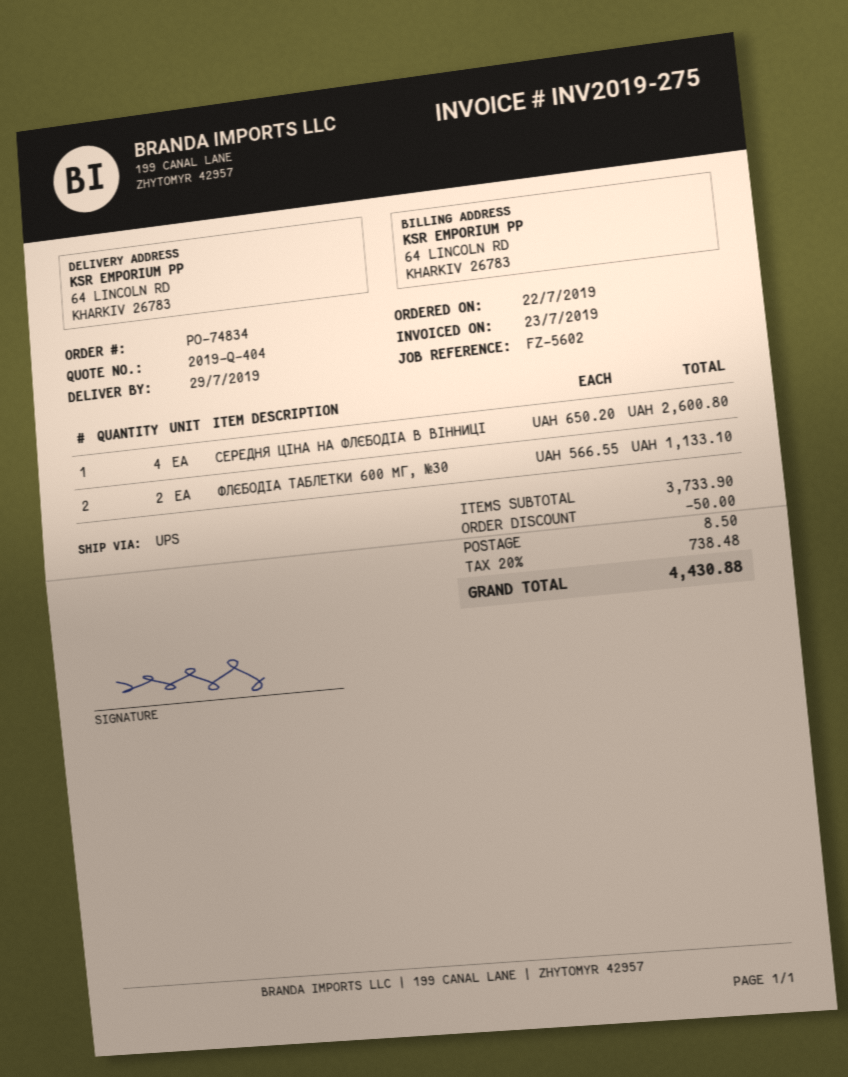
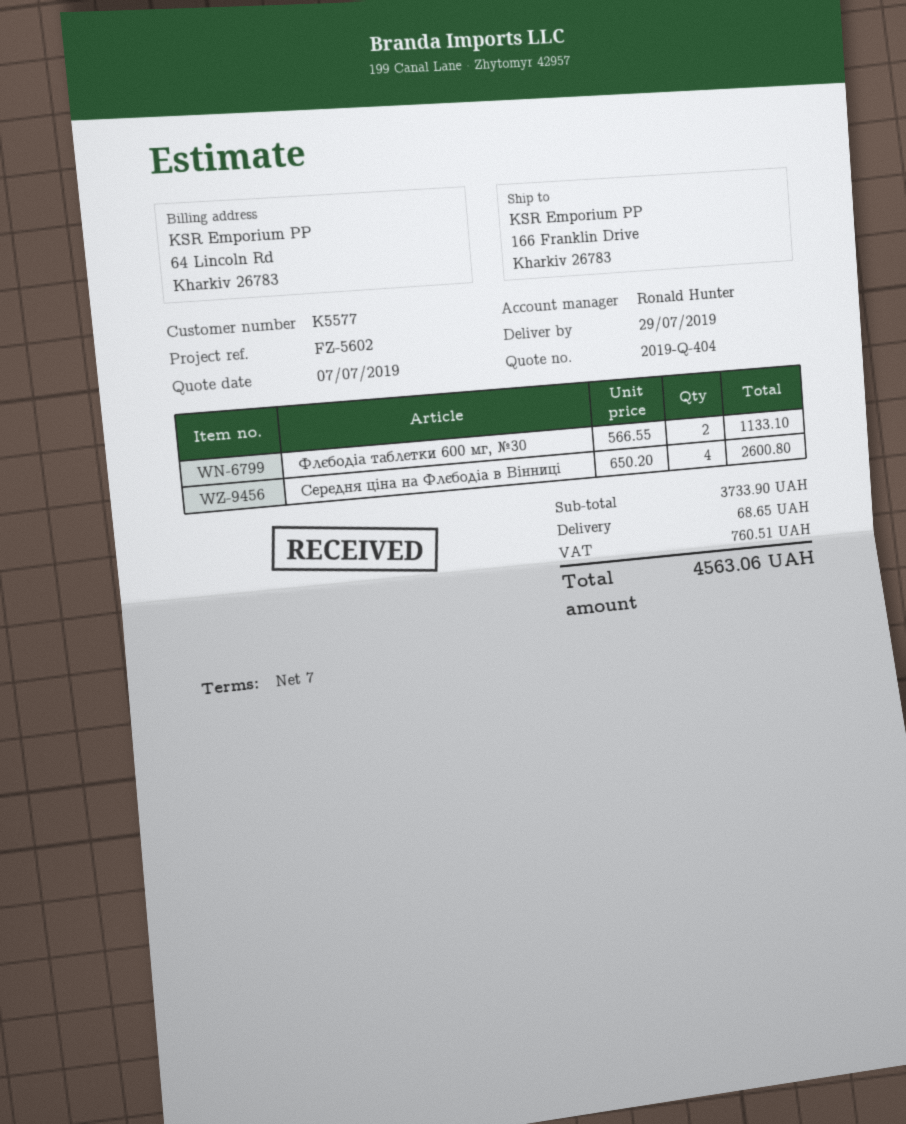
ship to: 64 LINCOLN RD, KHARKIV 26783 -> 166 Franklin Drive, Kharkiv 26783
discount: 50.00 -> none
shipping: 8.50 -> 68.65
tax: 738.48 -> 760.51
total: 4430.88 -> 4563.06

